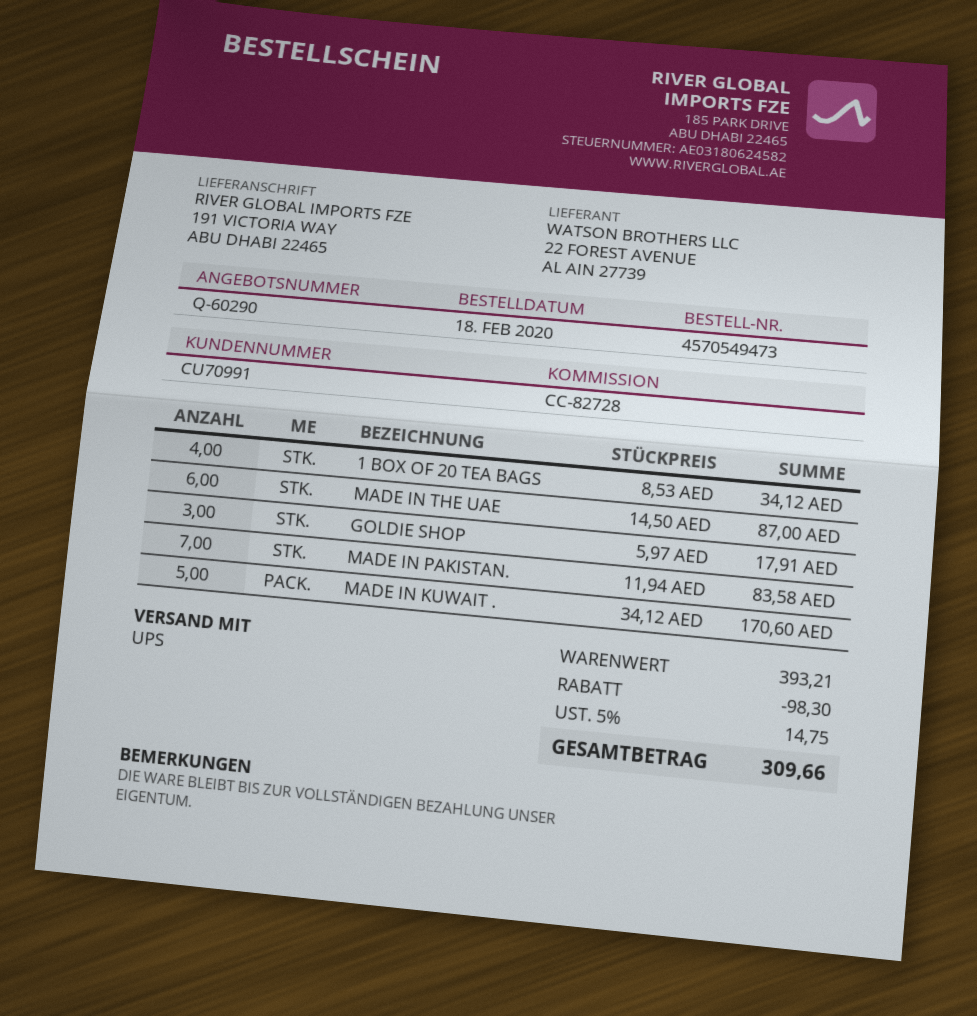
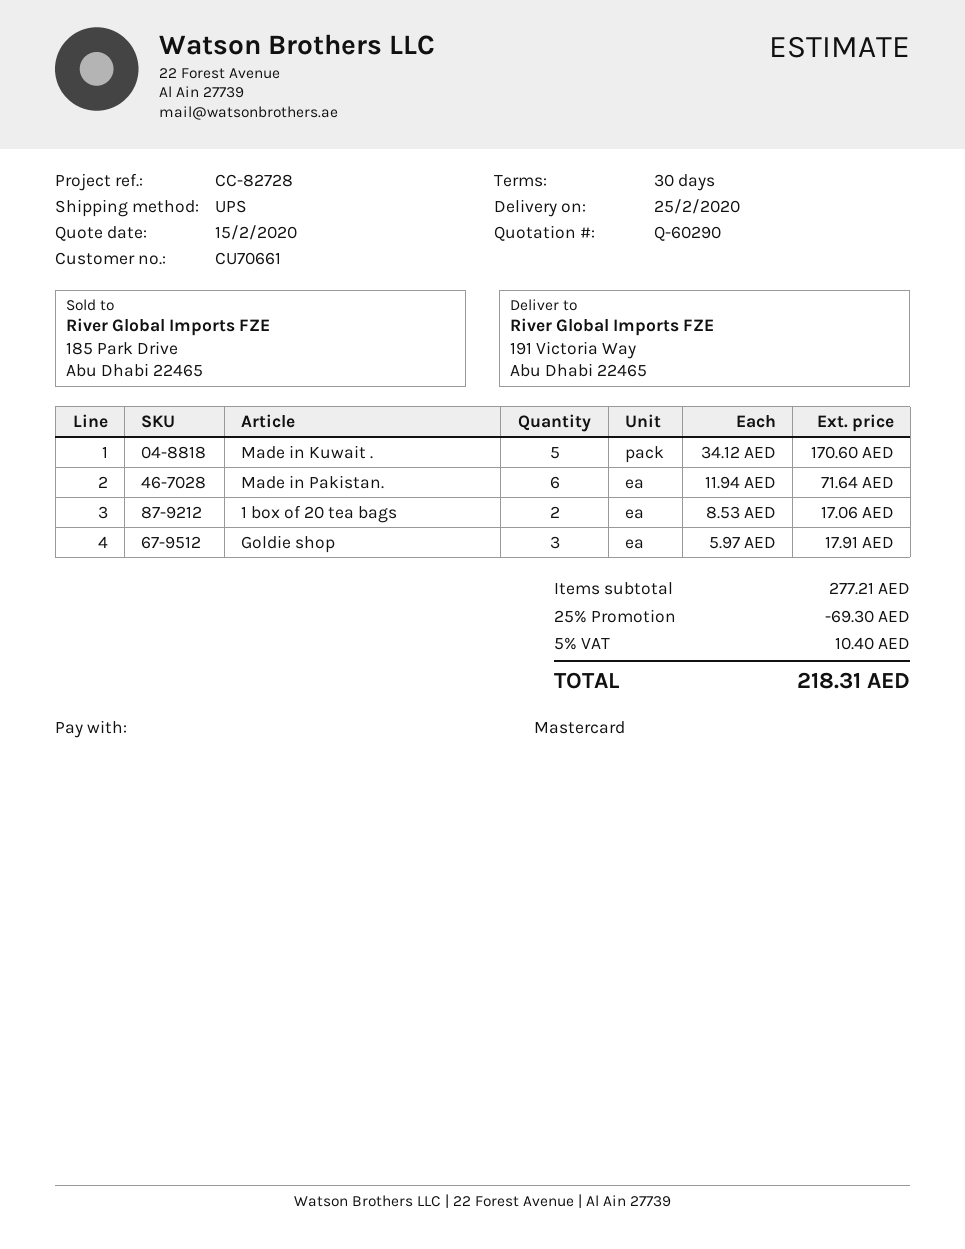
customer number: CU70991 -> CU70661
1 BOX OF 20 TEA BAGS: 4 x 8.53 = 34.12 -> 2 x 8.53 = 17.06
MADE IN THE UAE: 6 x 14.50 = 87.00 -> none
MADE IN PAKISTAN.: 7 x 11.94 = 83.58 -> 6 x 11.94 = 71.64
subtotal: 393.21 -> 277.21
discount: 98.30 -> 69.30
tax: 5% = 14.75 -> 5% = 10.40
total: 309.66 -> 218.31

